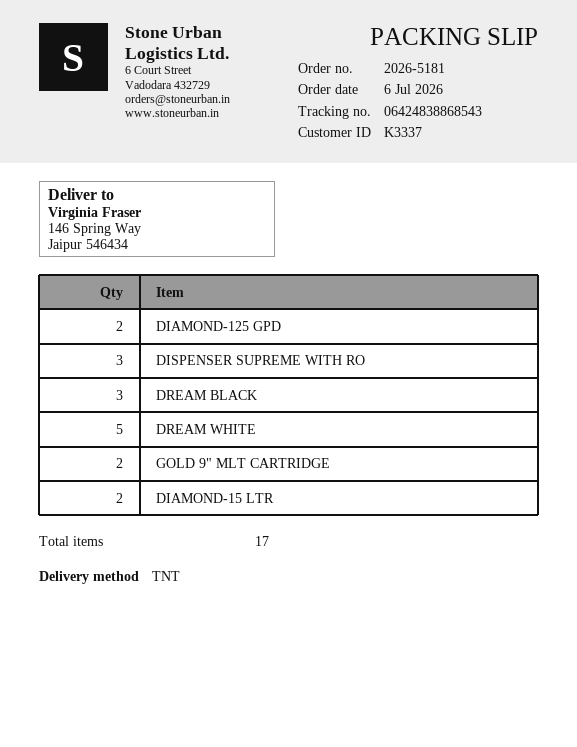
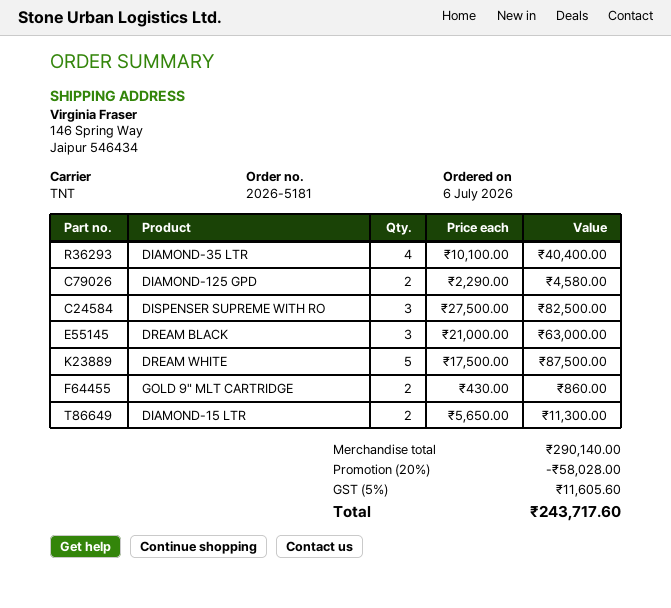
DIAMOND-35 LTR: none -> 4

